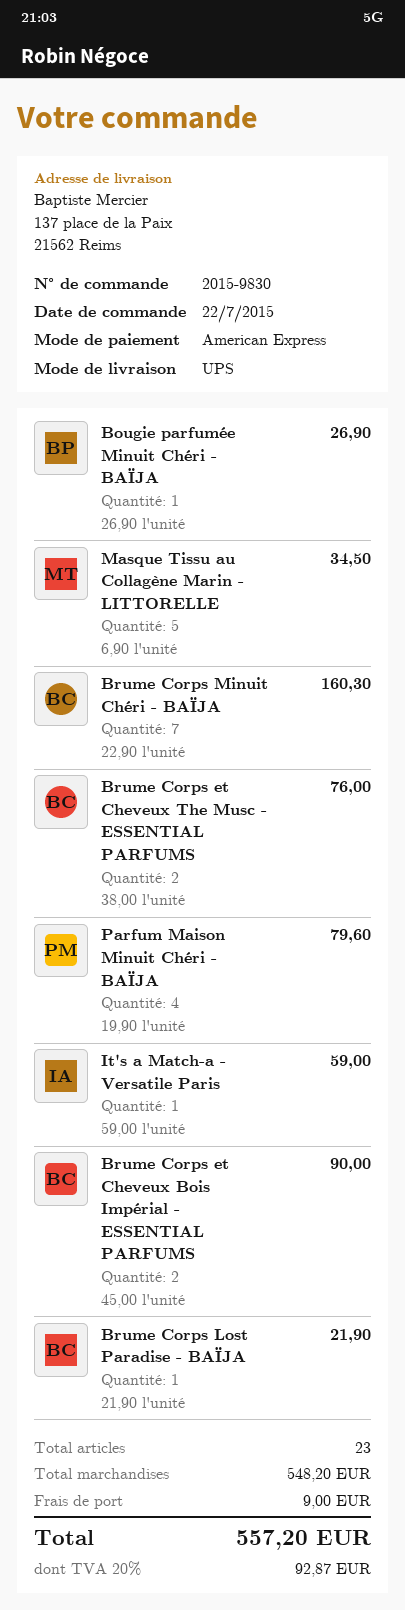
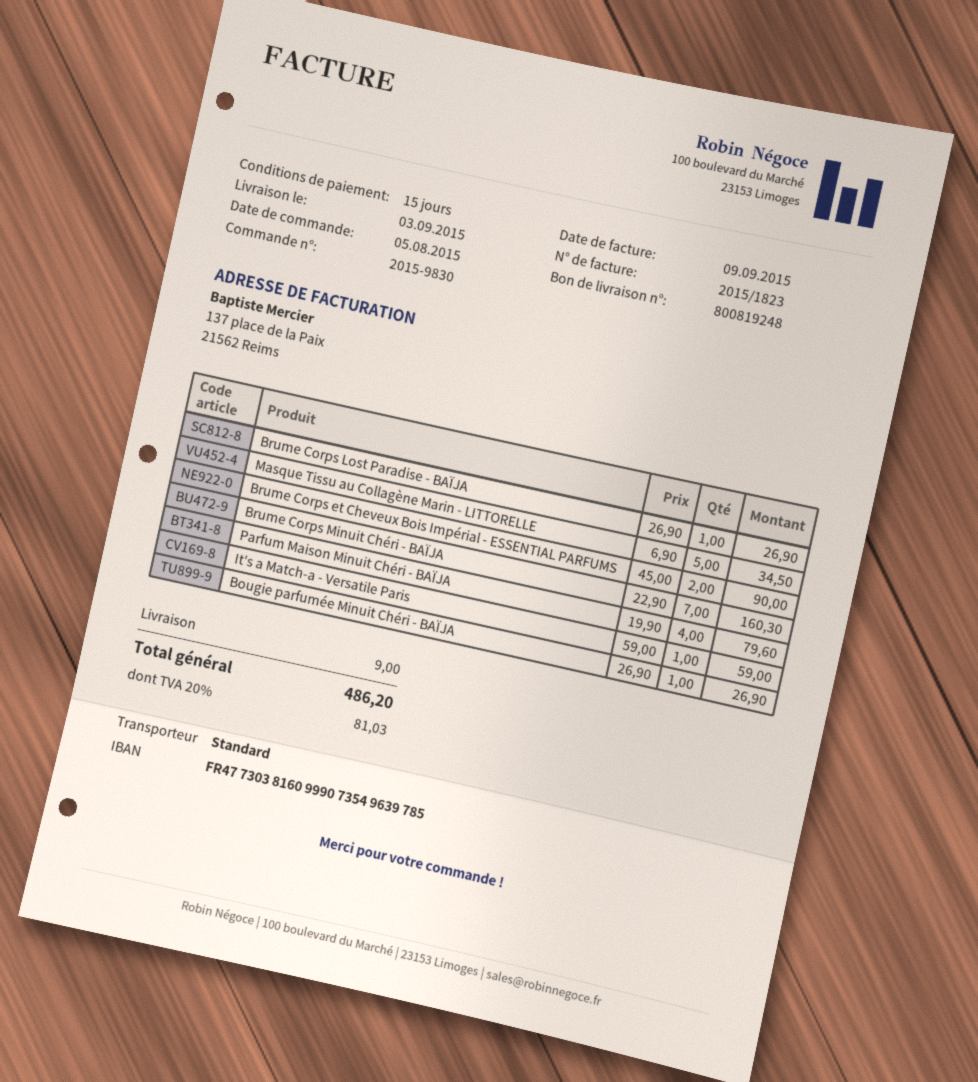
order date: 2015-07-22 -> 2015-08-05
shipping method: UPS -> standard
Brume Corps et Cheveux The Musc - ESSENTIAL PARFUMS: 2 x 38.00 = 76.00 -> none
Brume Corps Lost Paradise - BAÏJA: 1 x 21.90 = 21.90 -> 1 x 26.90 = 26.90
tax: 20% = 92.87 -> 20% = 81.03
total: 557.20 -> 486.20

